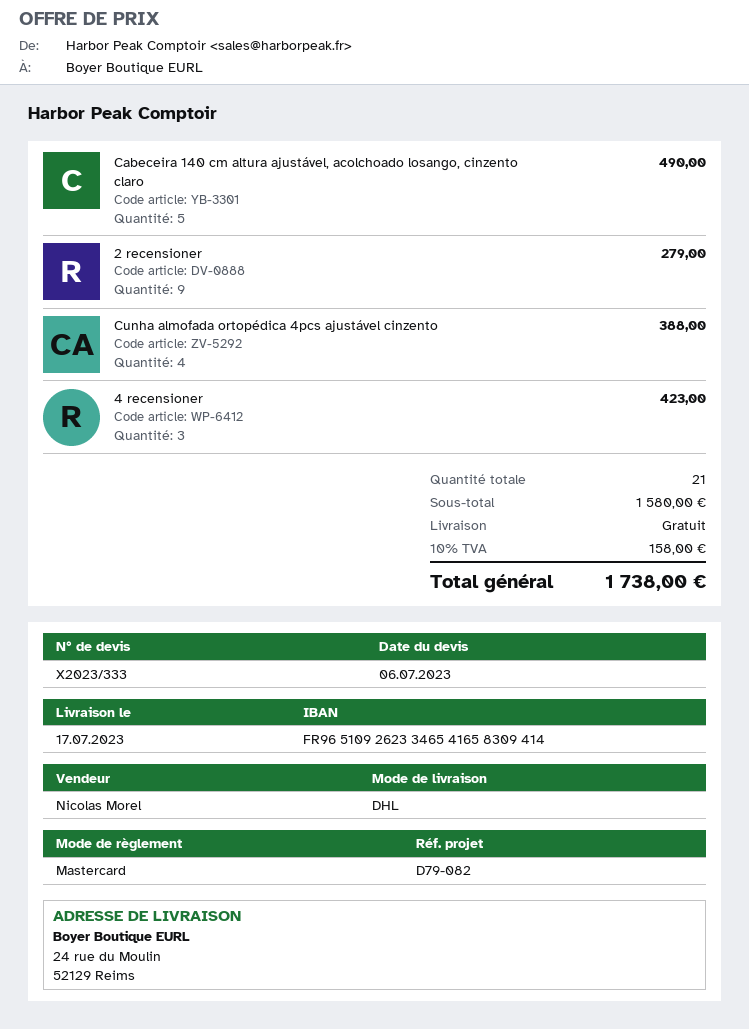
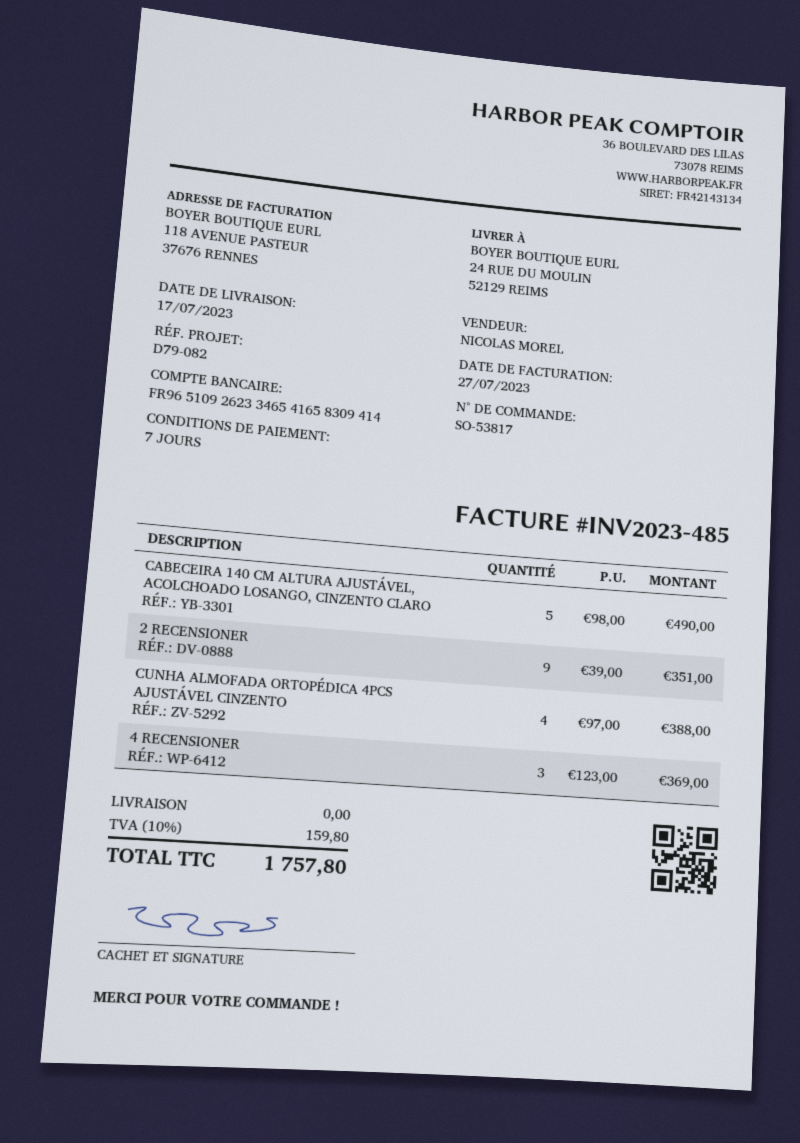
2 recensioner: 9 for 279.00 -> 9 for 351.00
4 recensioner: 3 for 423.00 -> 3 for 369.00
tax: 10% = 158.00 -> 10% = 159.80
total: 1738.00 -> 1757.80

